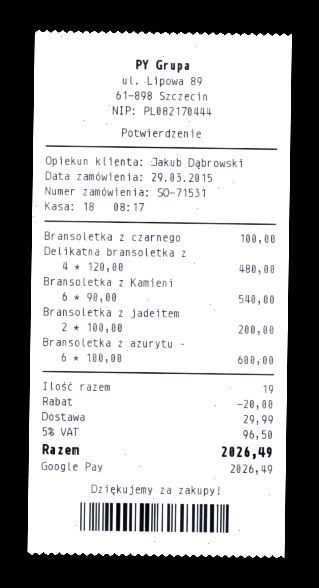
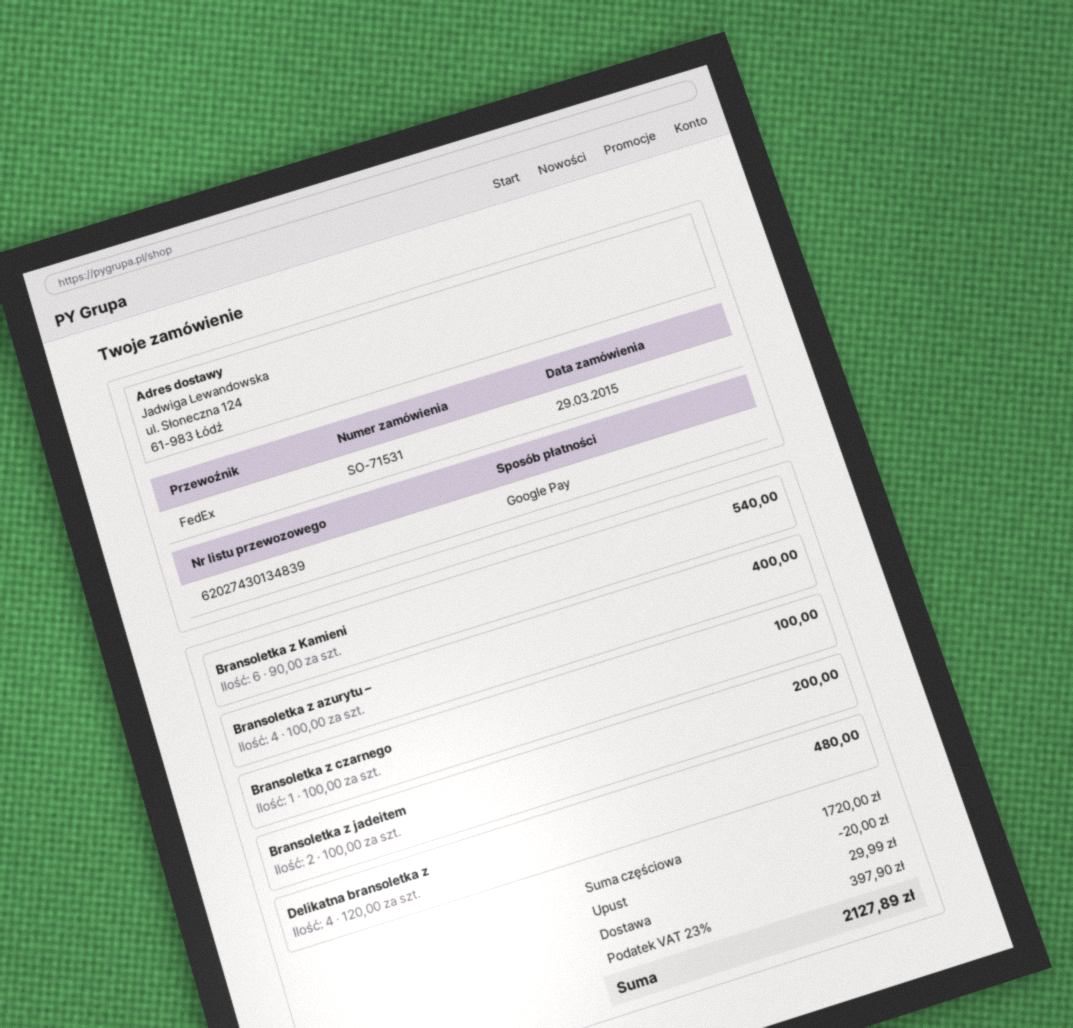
Bransoletka z azurytu –: 6 x 100.00 = 600.00 -> 4 x 100.00 = 400.00
tax: 5% = 96.50 -> 23% = 397.90
total: 2026.49 -> 2127.89

